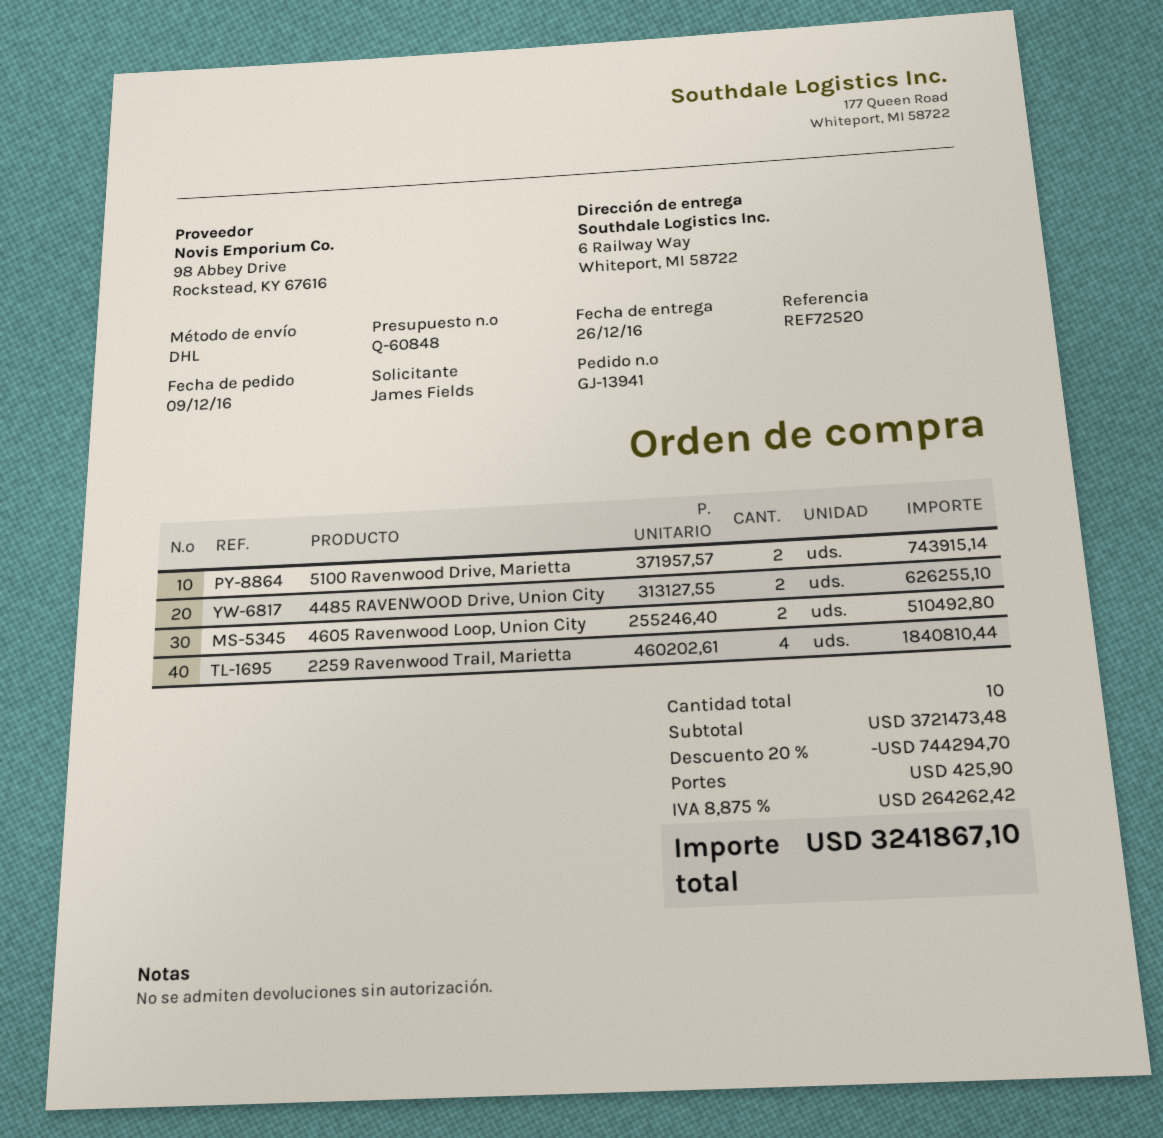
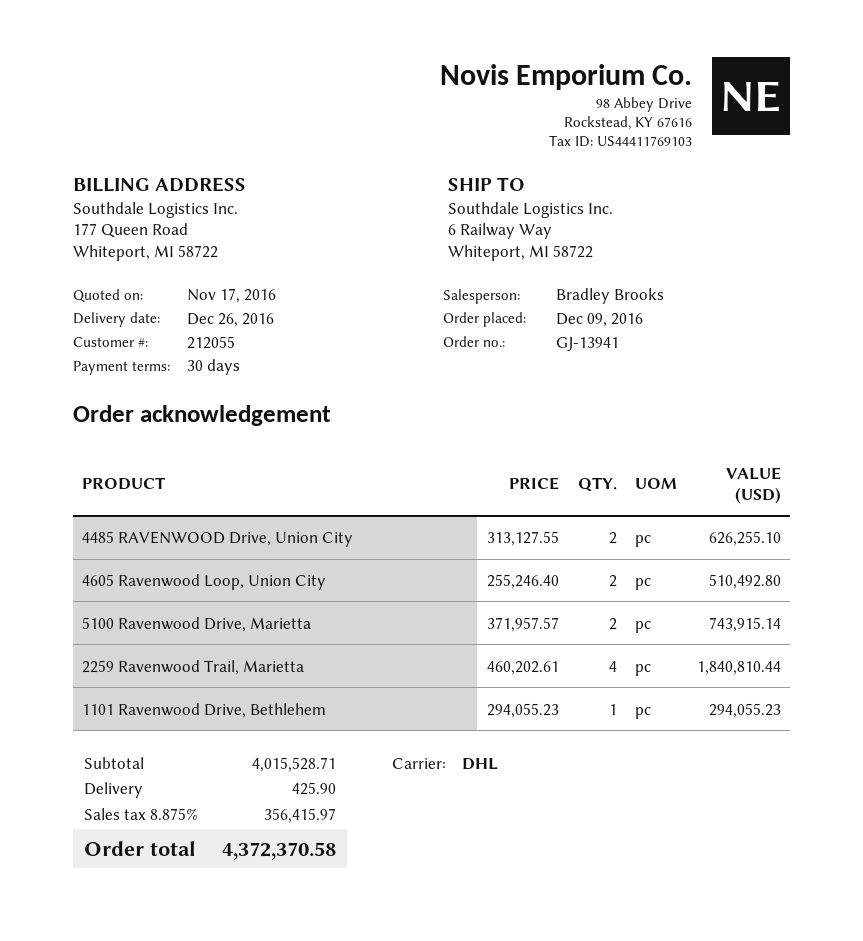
1101 Ravenwood Drive, Bethlehem: none -> 1 x 294055.23 = 294055.23
subtotal: 3721473.48 -> 4015528.71
discount: 20% = 744294.70 -> none
tax: 8.875% = 264262.42 -> 8.875% = 356415.97
total: 3241867.10 -> 4372370.58

